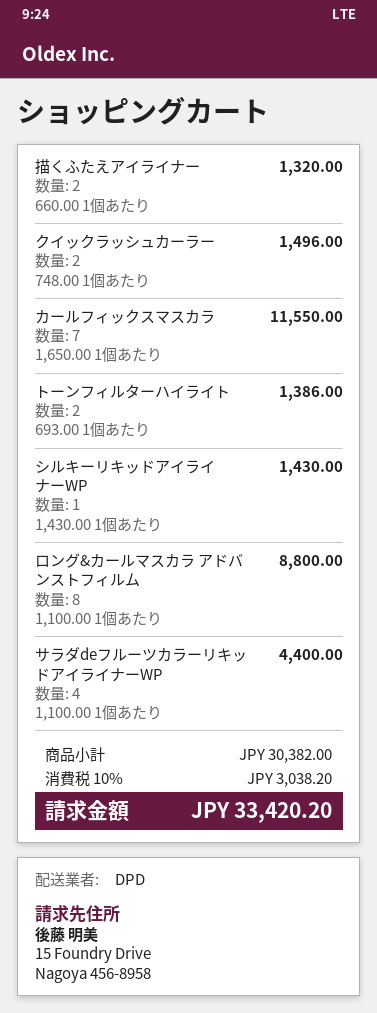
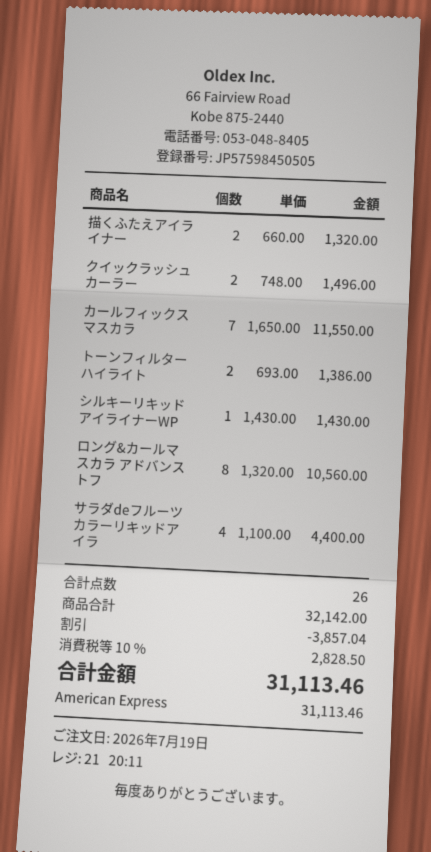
ロング&カールマスカラ アドバンストフィルム: 8 x 1100.00 = 8800.00 -> 8 x 1320.00 = 10560.00
subtotal: 30382.00 -> 32142.00
discount: none -> 3857.04
tax: 10% = 3038.20 -> 10% = 2828.50
total: 33420.20 -> 31113.46

